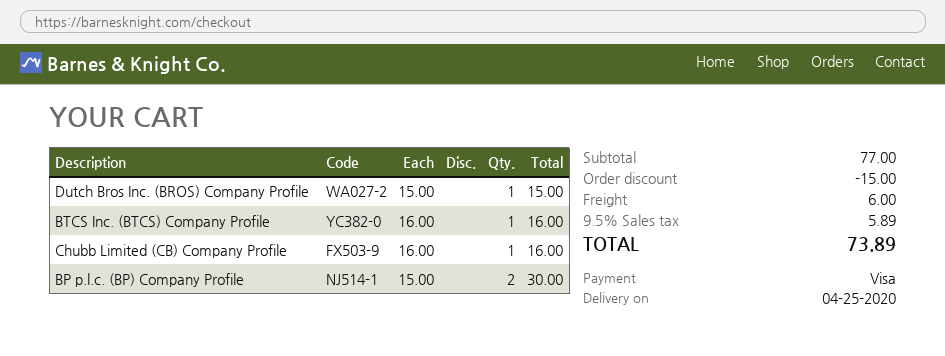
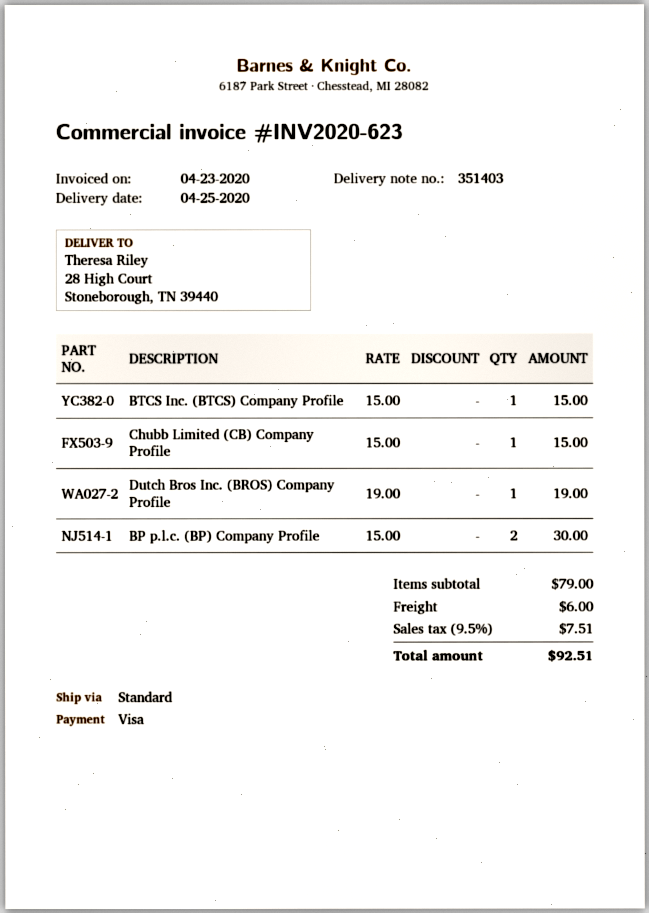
Dutch Bros Inc. (BROS) Company Profile: 1 x 15.00 = 15.00 -> 1 x 19.00 = 19.00
BTCS Inc. (BTCS) Company Profile: 1 x 16.00 = 16.00 -> 1 x 15.00 = 15.00
Chubb Limited (CB) Company Profile: 1 x 16.00 = 16.00 -> 1 x 15.00 = 15.00
subtotal: 77.00 -> 79.00
discount: 15.00 -> none
tax: 9.5% = 5.89 -> 9.5% = 7.51
total: 73.89 -> 92.51

